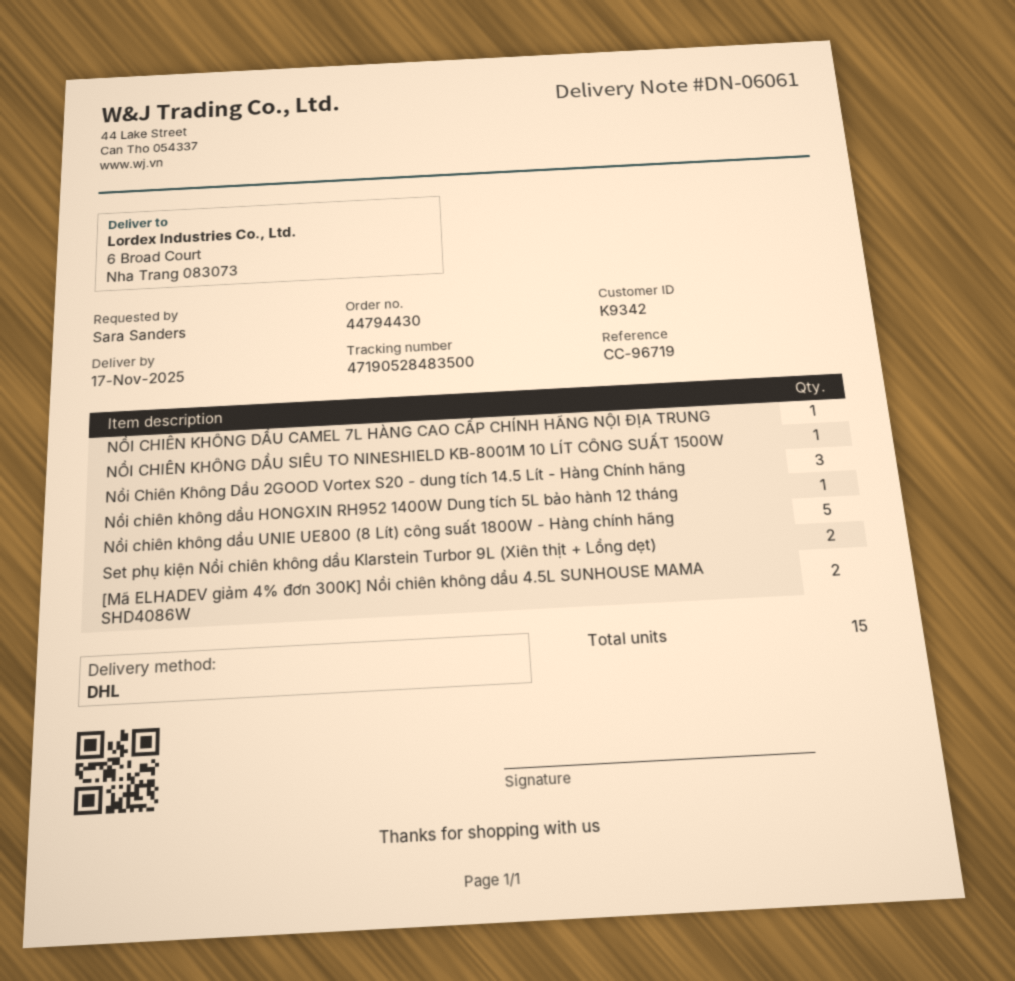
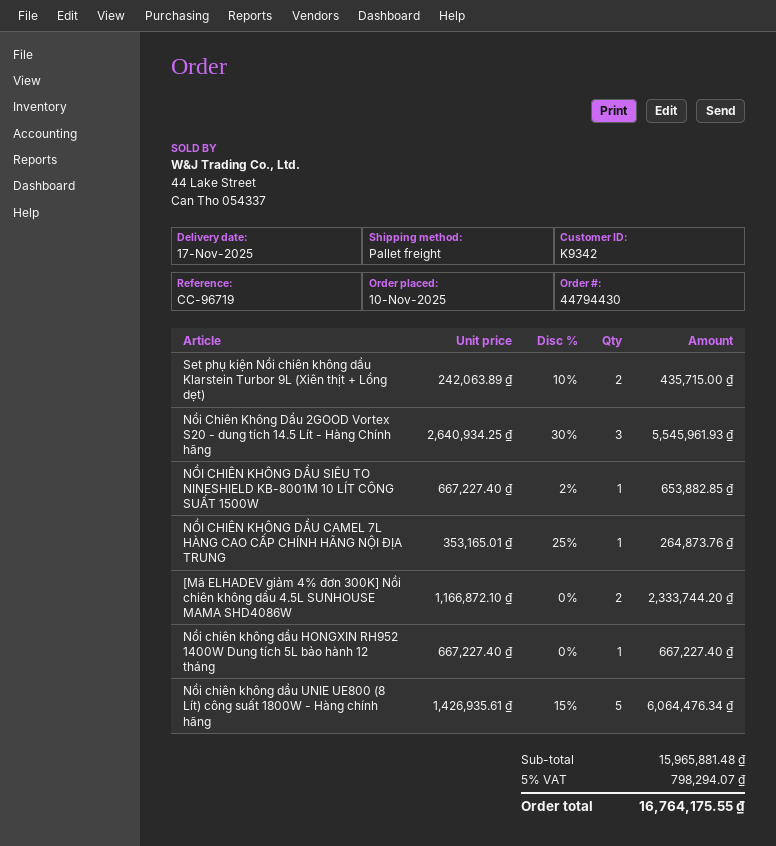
shipping method: DHL -> pallet freight

